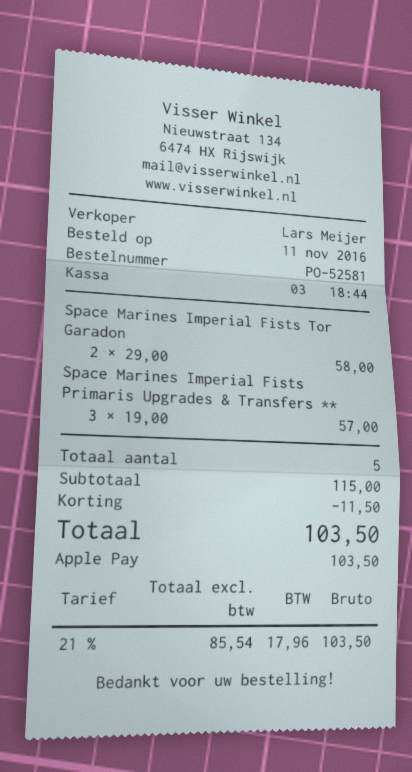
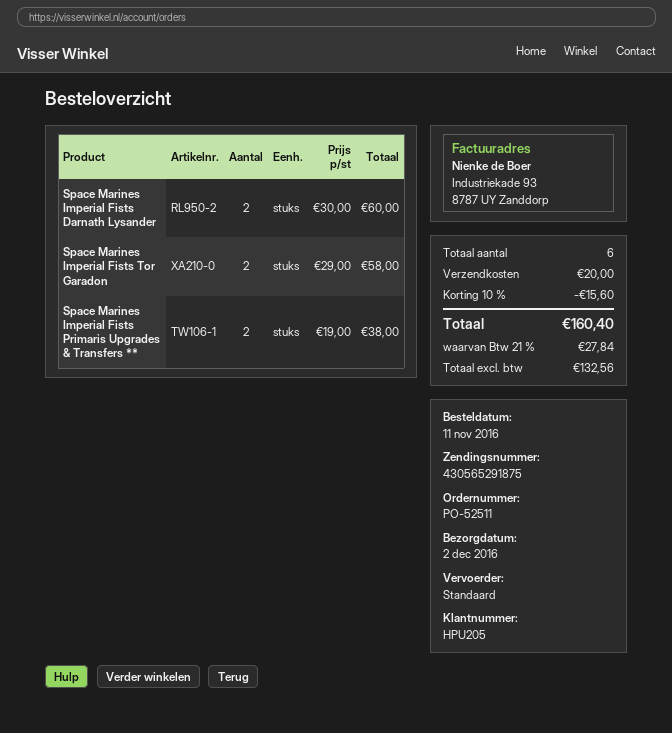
order number: PO-52581 -> PO-52511
Space Marines Imperial Fists Primaris Upgrades & Transfers **: 3 x 19.00 = 57.00 -> 2 x 19.00 = 38.00
Space Marines Imperial Fists Darnath Lysander: none -> 2 x 30.00 = 60.00
total quantity: 5 -> 6
discount: 11.50 -> 15.60
shipping: none -> 20.00
net: 85.54 -> 132.56
tax: 21% = 17.96 -> 21% = 27.84
total: 103.50 -> 160.40

